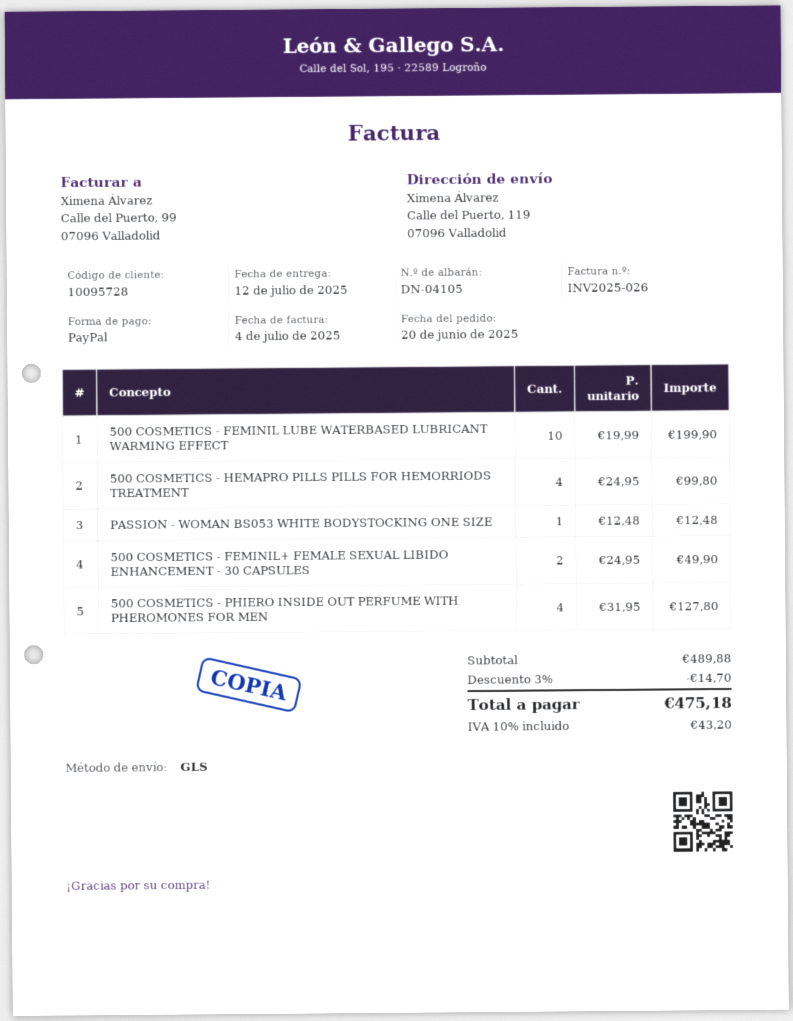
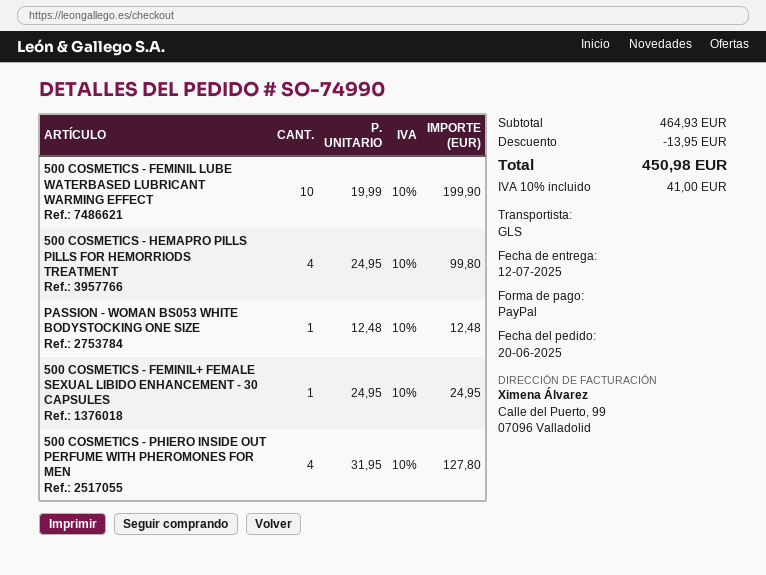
500 COSMETICS - FEMINIL+ FEMALE SEXUAL LIBIDO ENHANCEMENT - 30 CAPSULES: 2 x 24.95 = 49.90 -> 1 x 24.95 = 24.95
subtotal: 489.88 -> 464.93
discount: 14.70 -> 13.95
tax: 10% = 43.20 -> 10% = 41.00
total: 475.18 -> 450.98

